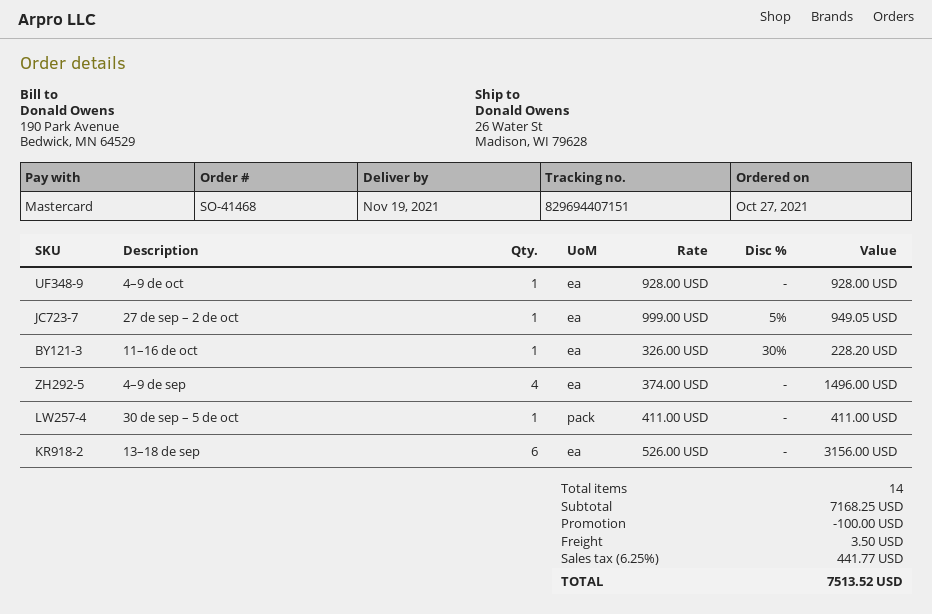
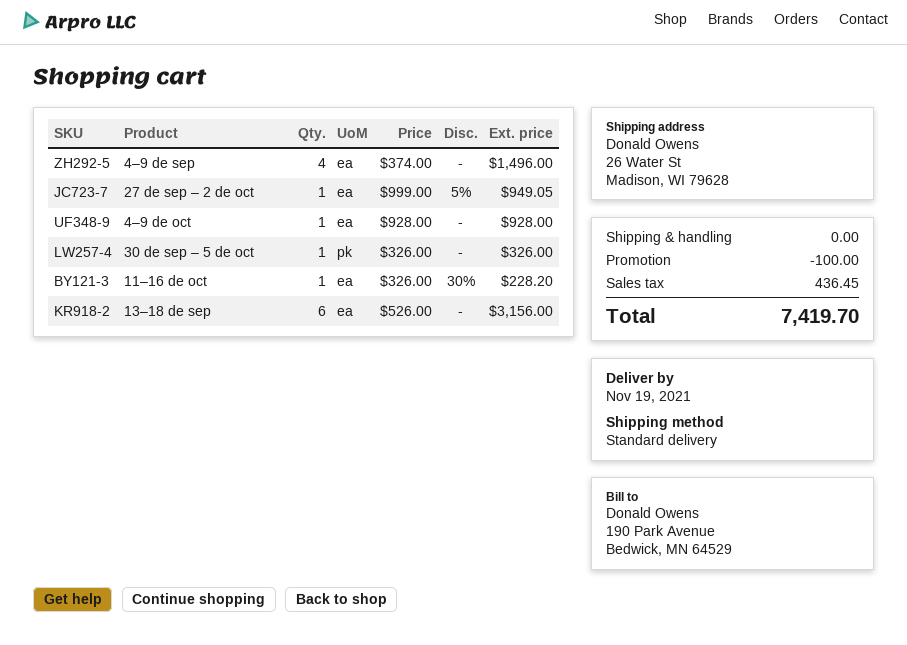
30 de sep – 5 de oct: 1 x 411.00 = 411.00 -> 1 x 326.00 = 326.00
shipping: 3.50 -> 0.00
tax: 441.77 -> 436.45
total: 7513.52 -> 7419.70

